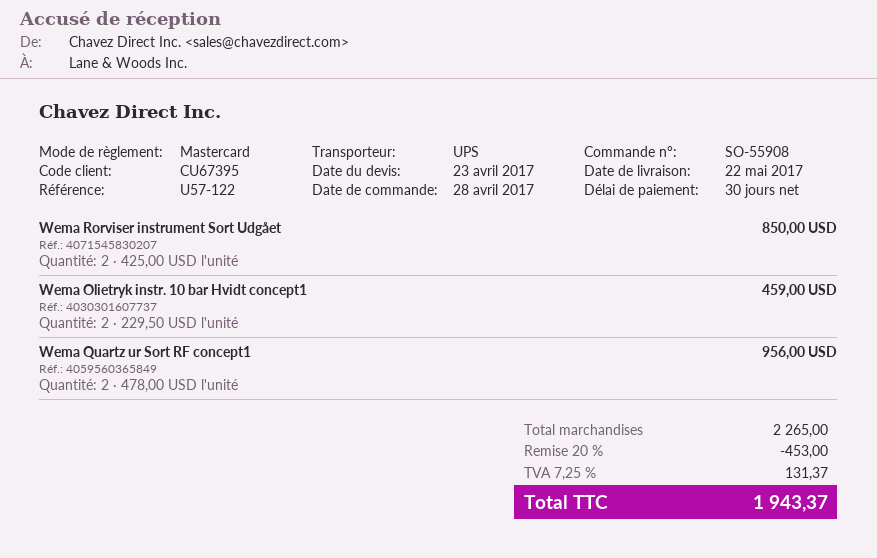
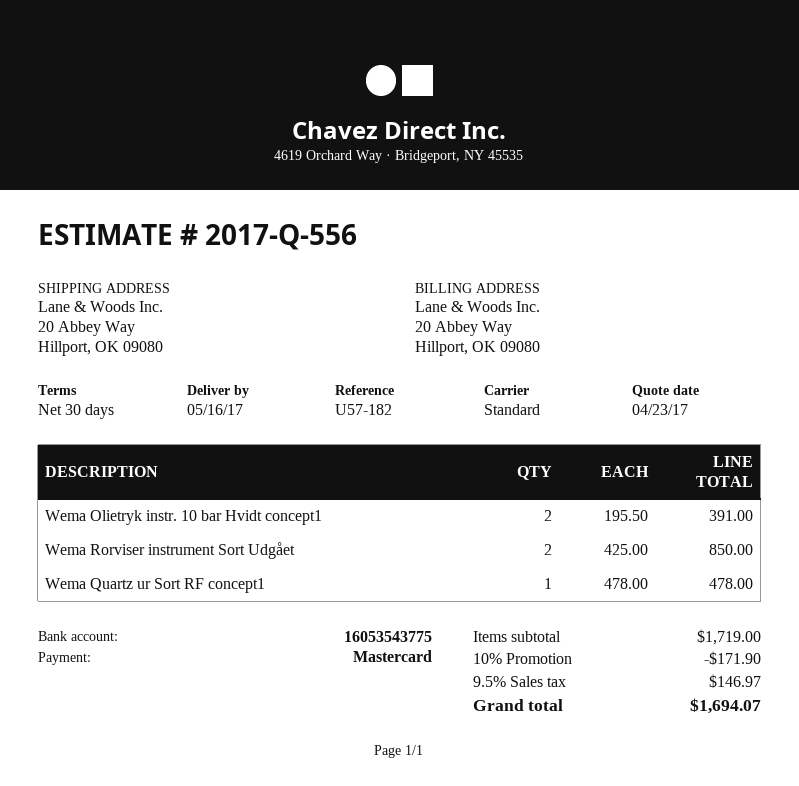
delivery date: 2017-05-22 -> 2017-05-16
reference: U57-122 -> U57-182
shipping method: UPS -> standard
Wema Olietryk instr. 10 bar Hvidt concept1: 2 x 229.50 = 459.00 -> 2 x 195.50 = 391.00
Wema Quartz ur Sort RF concept1: 2 x 478.00 = 956.00 -> 1 x 478.00 = 478.00
subtotal: 2265.00 -> 1719.00
discount: 20% = 453.00 -> 10% = 171.90
tax: 7.25% = 131.37 -> 9.5% = 146.97
total: 1943.37 -> 1694.07

